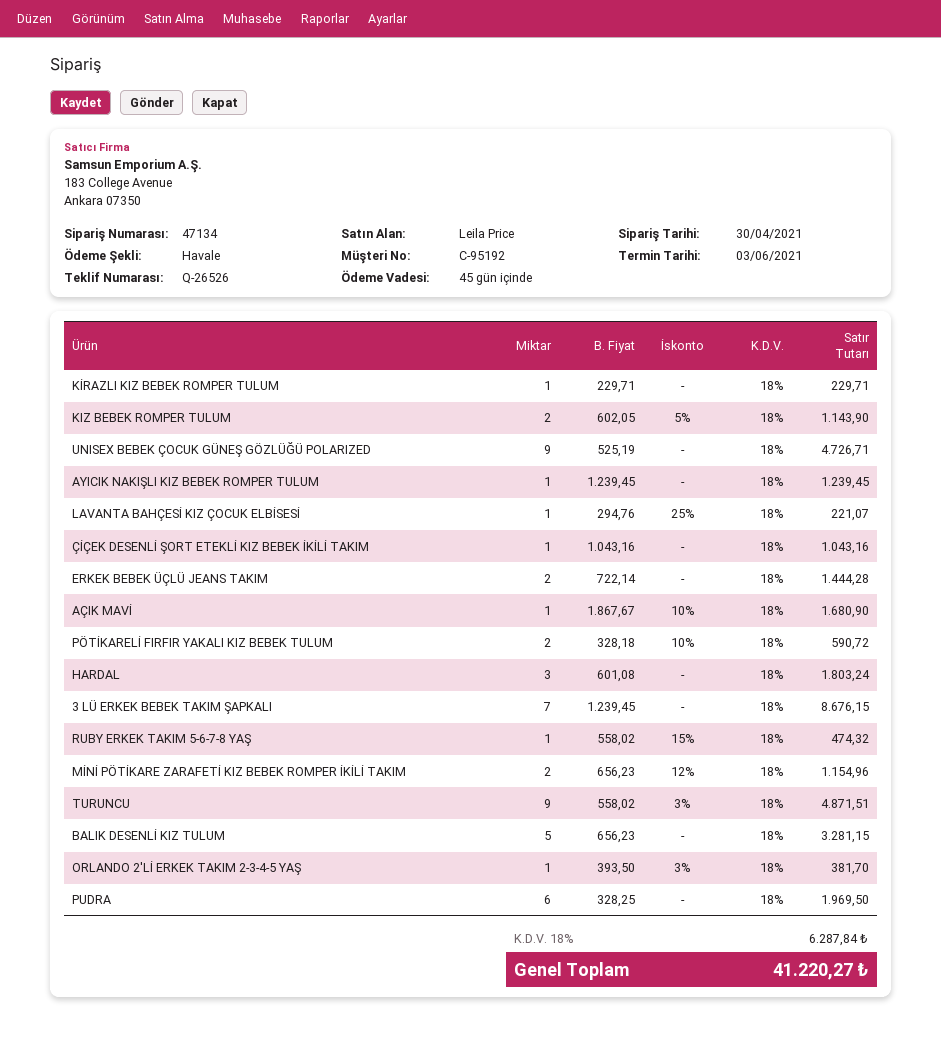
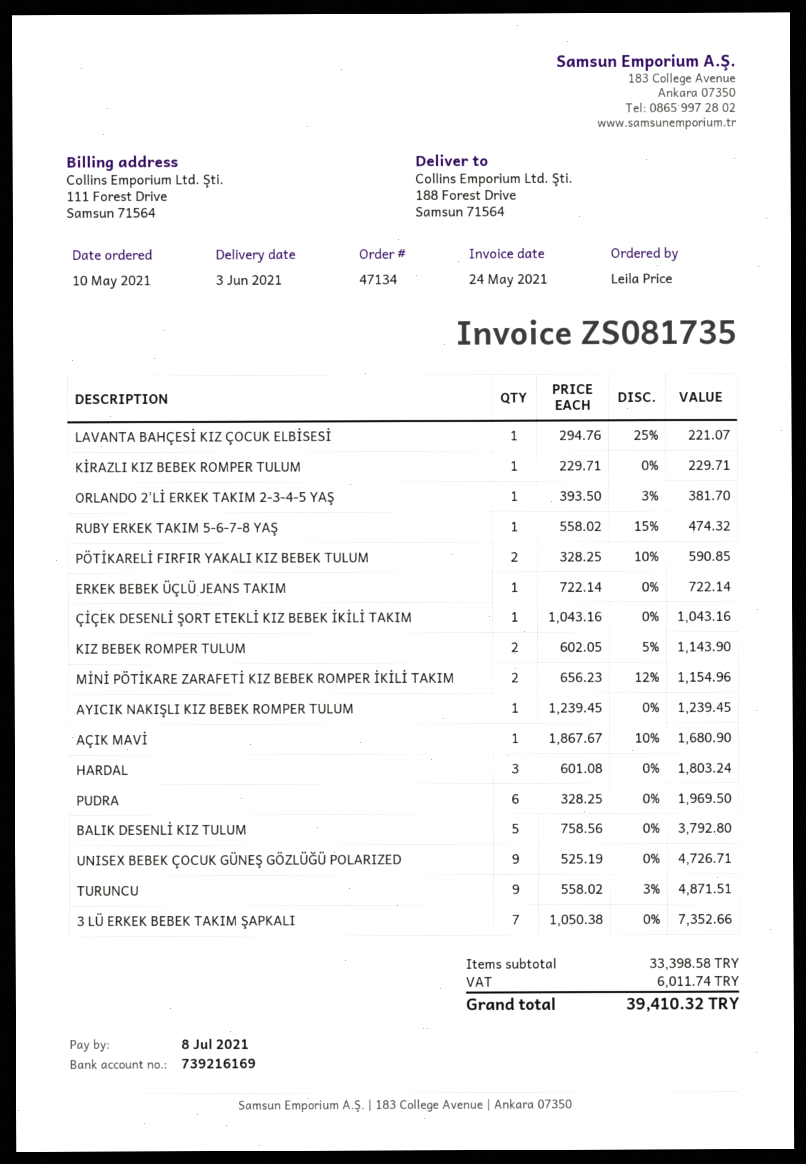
order date: 2021-04-30 -> 2021-05-10
ERKEK BEBEK ÜÇLÜ JEANS TAKIM: 2 x 722.14 = 1444.28 -> 1 x 722.14 = 722.14
PÖTİKARELİ FIRFIR YAKALI KIZ BEBEK TULUM: 2 x 328.18 - 10% = 590.72 -> 2 x 328.25 - 10% = 590.85
3 LÜ ERKEK BEBEK TAKIM ŞAPKALI: 7 x 1239.45 = 8676.15 -> 7 x 1050.38 = 7352.66
BALIK DESENLİ KIZ TULUM: 5 x 656.23 = 3281.15 -> 5 x 758.56 = 3792.80
tax: 6287.84 -> 6011.74
total: 41220.27 -> 39410.32

